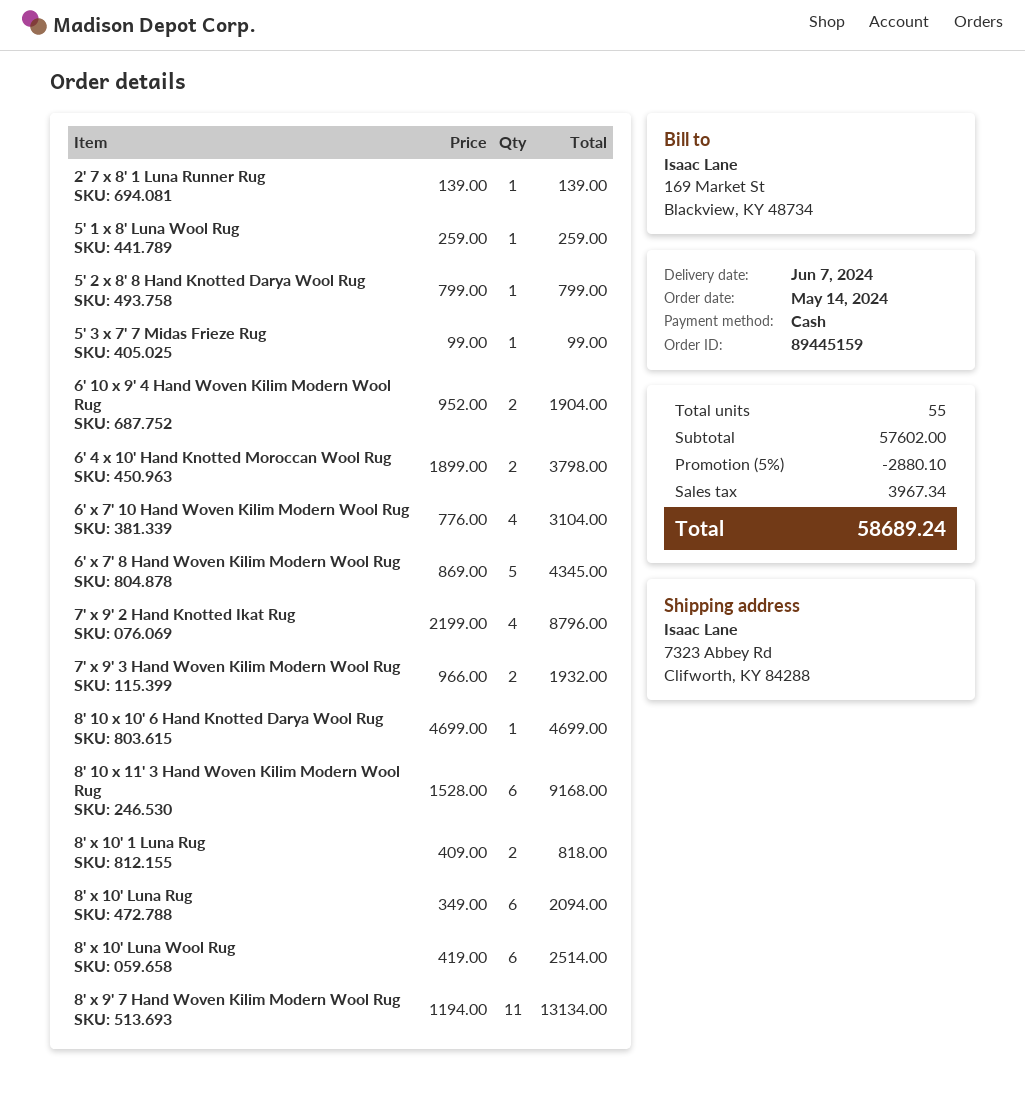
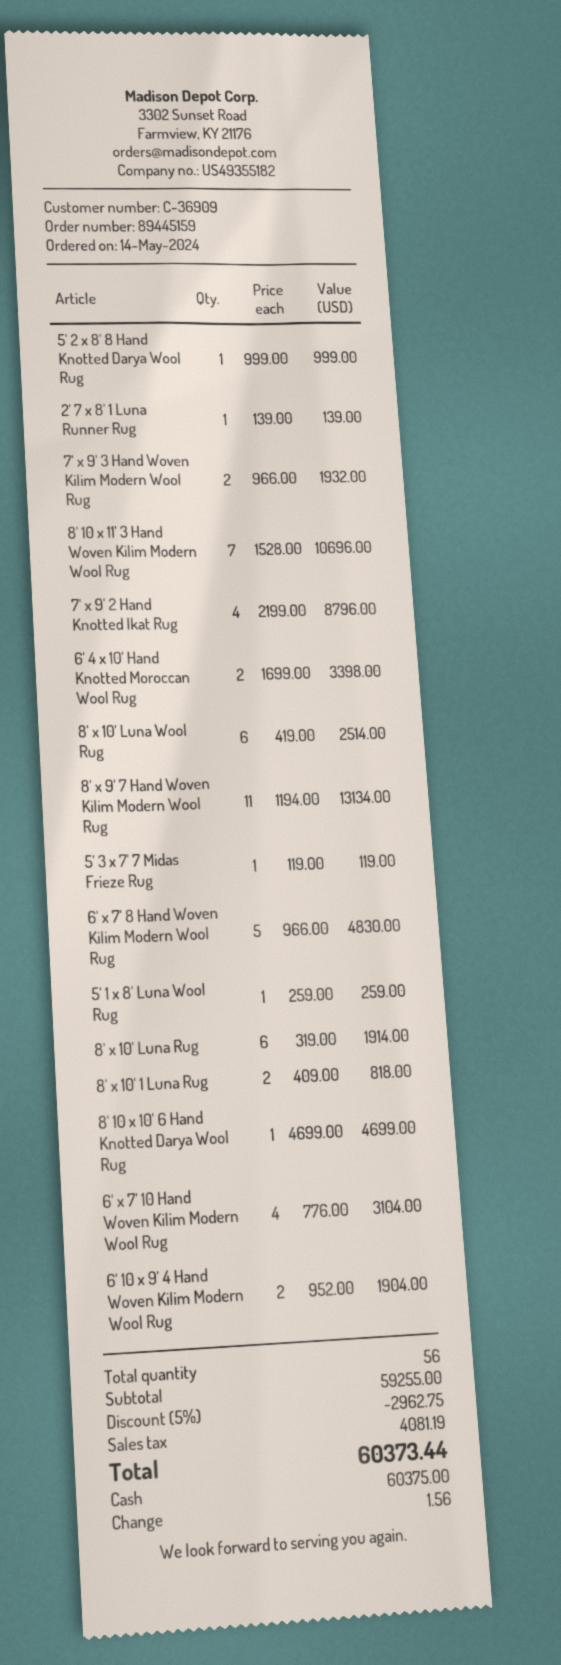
5' 2 x 8' 8 Hand Knotted Darya Wool Rug: 1 x 799.00 = 799.00 -> 1 x 999.00 = 999.00
5' 3 x 7' 7 Midas Frieze Rug: 1 x 99.00 = 99.00 -> 1 x 119.00 = 119.00
6' 4 x 10' Hand Knotted Moroccan Wool Rug: 2 x 1899.00 = 3798.00 -> 2 x 1699.00 = 3398.00
6' x 7' 8 Hand Woven Kilim Modern Wool Rug: 5 x 869.00 = 4345.00 -> 5 x 966.00 = 4830.00
8' 10 x 11' 3 Hand Woven Kilim Modern Wool Rug: 6 x 1528.00 = 9168.00 -> 7 x 1528.00 = 10696.00
8' x 10' Luna Rug: 6 x 349.00 = 2094.00 -> 6 x 319.00 = 1914.00
total quantity: 55 -> 56
subtotal: 57602.00 -> 59255.00
discount: 5% = 2880.10 -> 5% = 2962.75
tax: 3967.34 -> 4081.19
total: 58689.24 -> 60373.44

